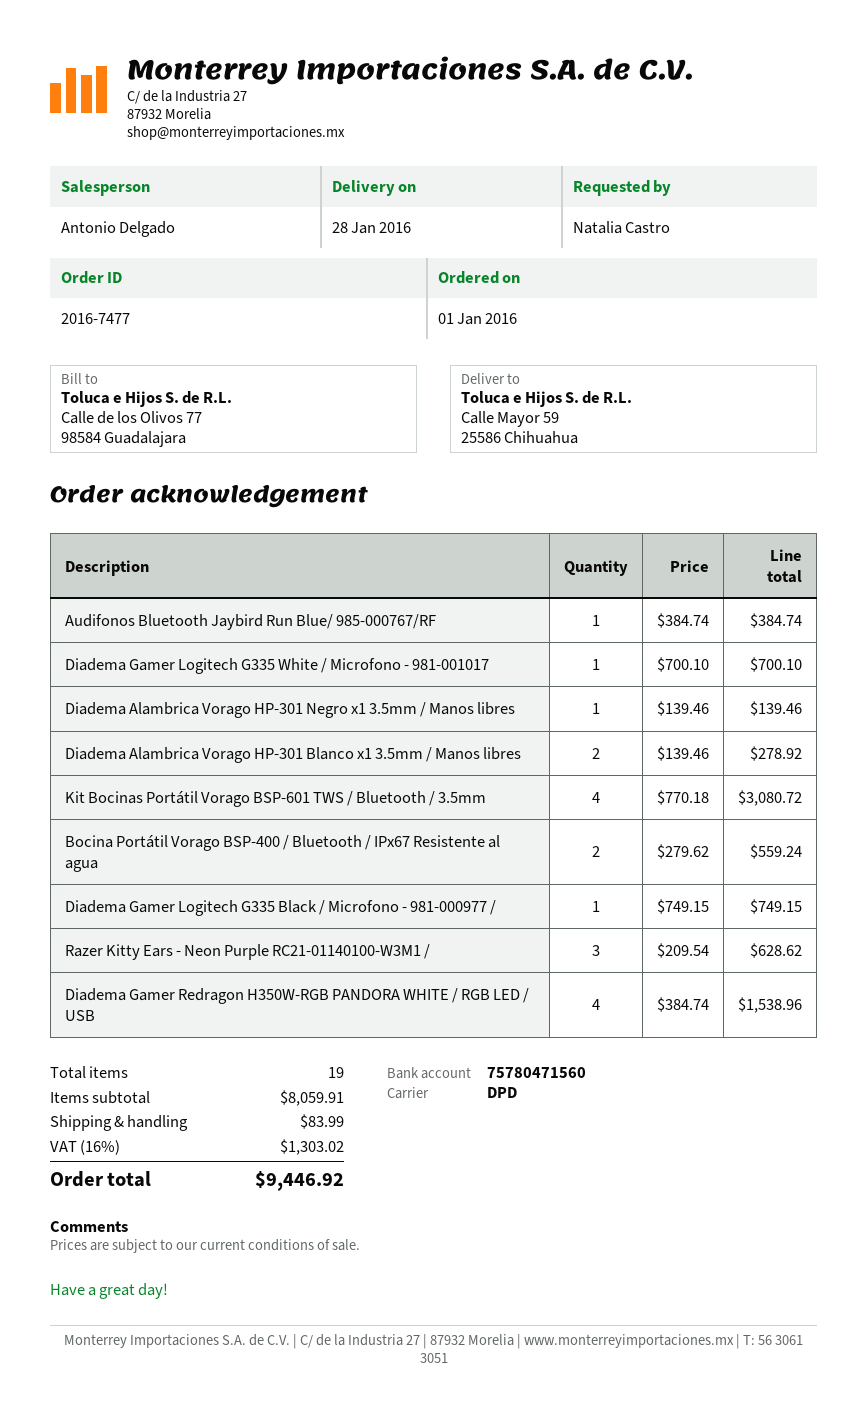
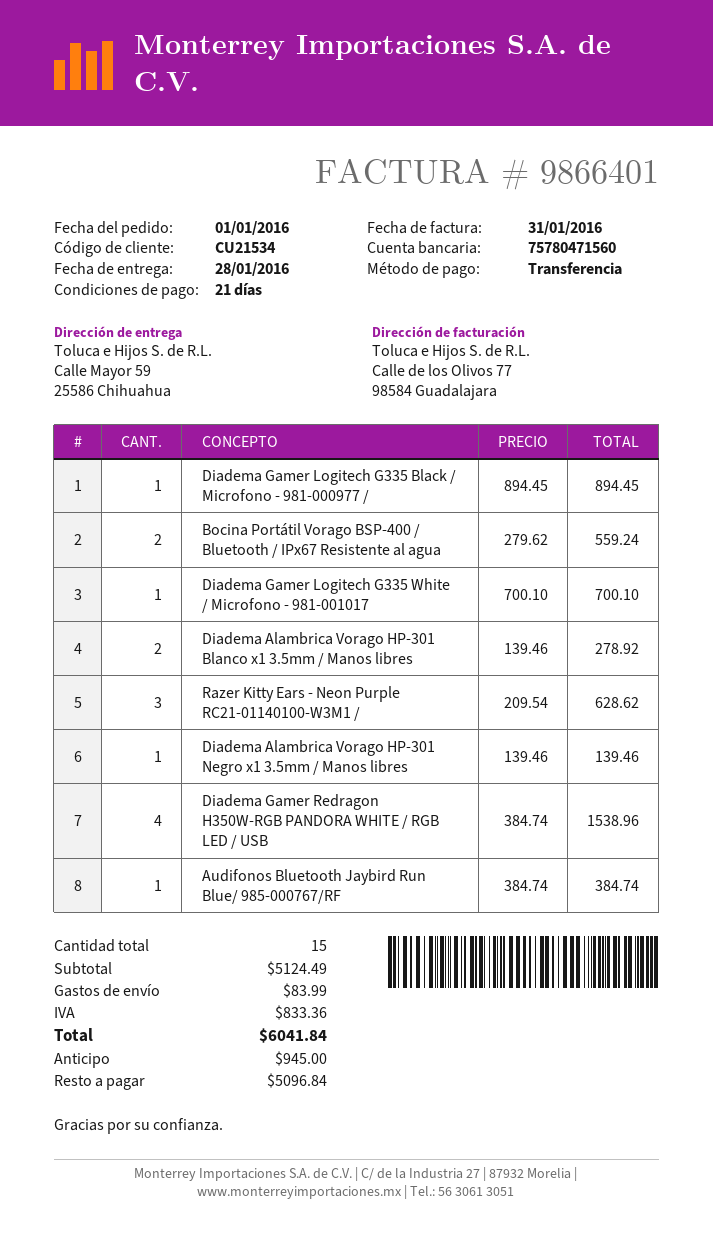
Kit Bocinas Portátil Vorago BSP-601 TWS / Bluetooth / 3.5mm: 4 x 770.18 = 3080.72 -> none
Diadema Gamer Logitech G335 Black / Microfono - 981-000977 /: 1 x 749.15 = 749.15 -> 1 x 894.45 = 894.45
total quantity: 19 -> 15
subtotal: 8059.91 -> 5124.49
tax: 1303.02 -> 833.36
total: 9446.92 -> 6041.84

